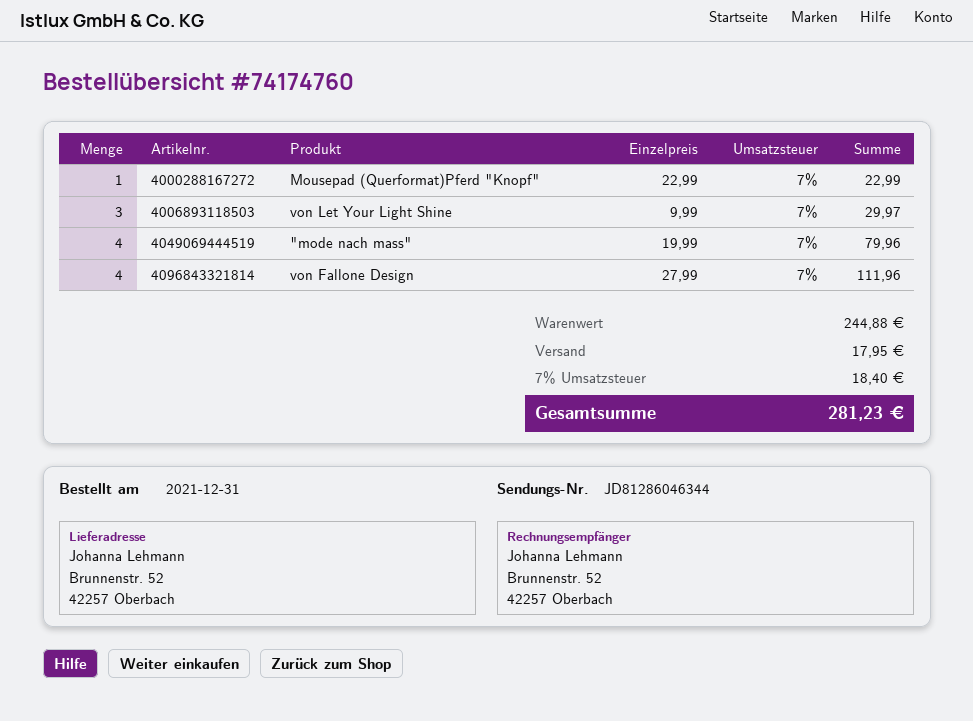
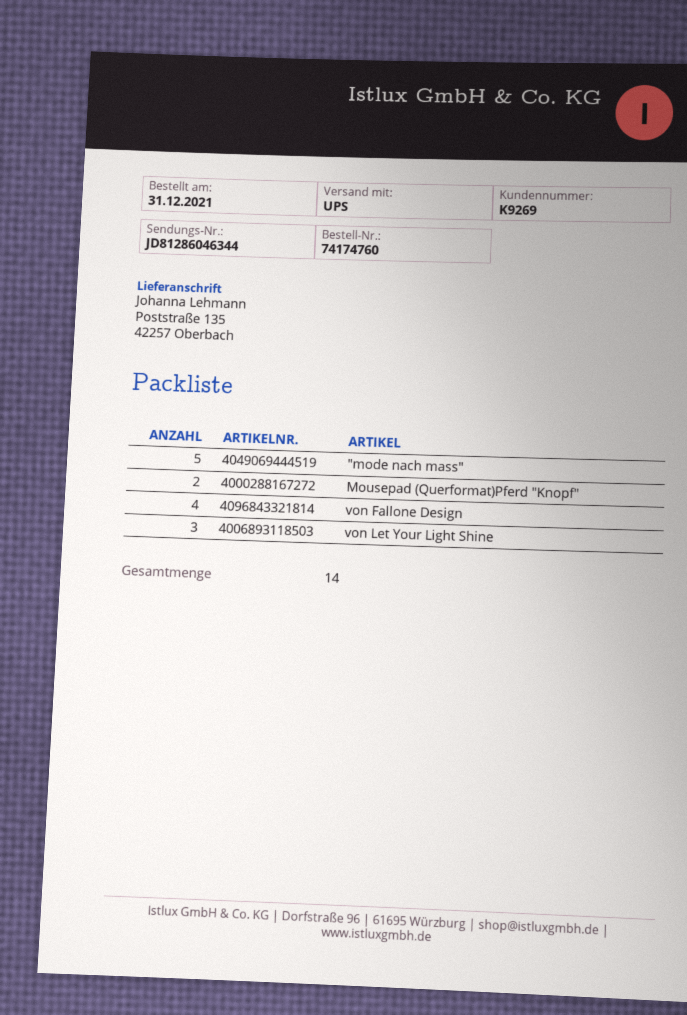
ship to: Brunnenstr. 52, 42257 Oberbach -> Poststraße 135, 42257 Oberbach
Mousepad (Querformat)Pferd "Knopf": 1 -> 2
"mode nach mass": 4 -> 5

